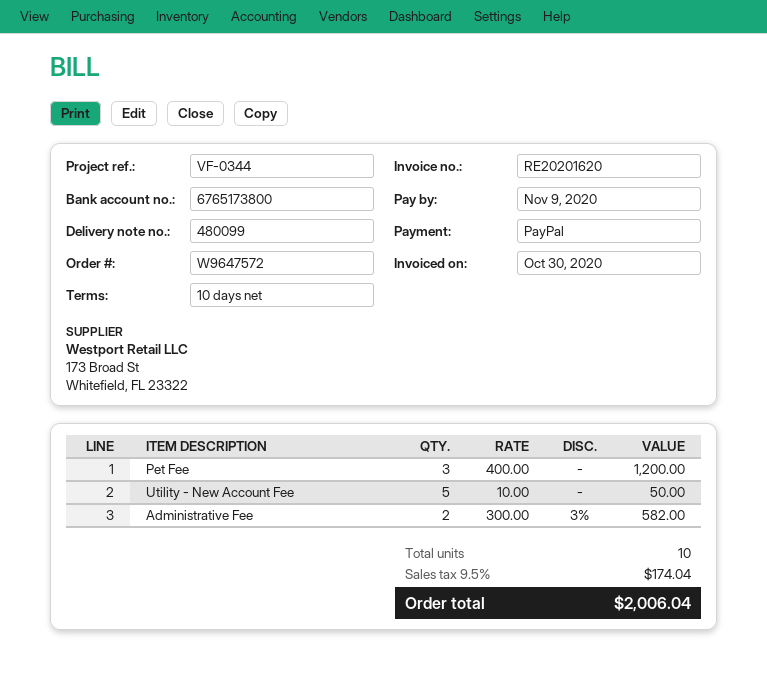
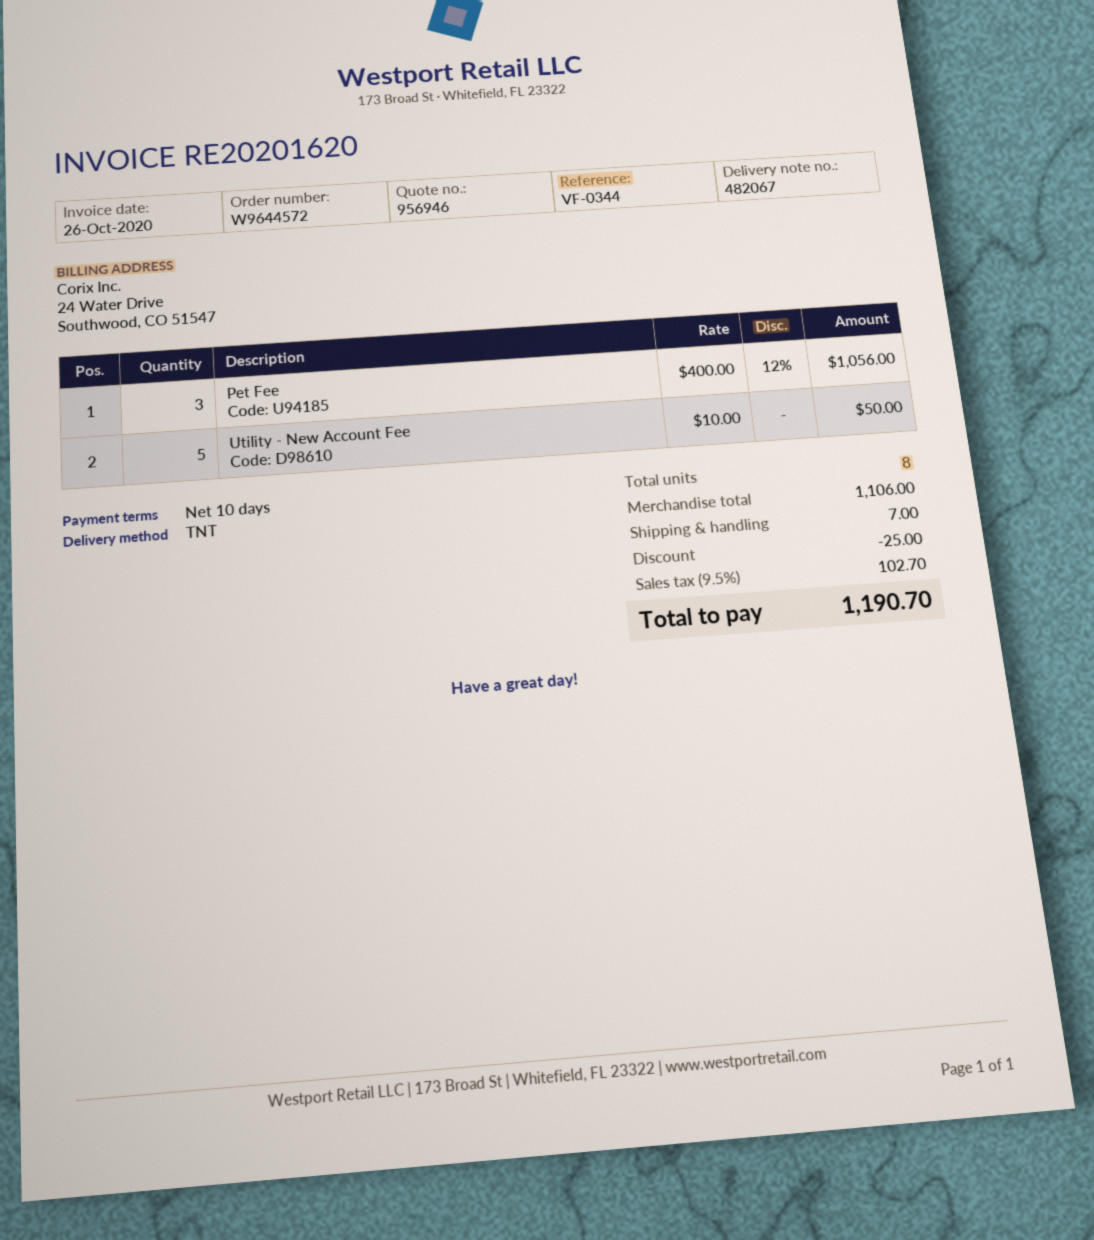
order number: W9647572 -> W9644572
delivery note number: 480099 -> 482067
invoice date: 2020-10-30 -> 2020-10-26
Pet Fee: 3 x 400.00 = 1200.00 -> 3 x 400.00 - 12% = 1056.00
Administrative Fee: 2 x 300.00 - 3% = 582.00 -> none
total quantity: 10 -> 8
discount: none -> 25.00
shipping: none -> 7.00
tax: 9.5% = 174.04 -> 9.5% = 102.70
total: 2006.04 -> 1190.70

